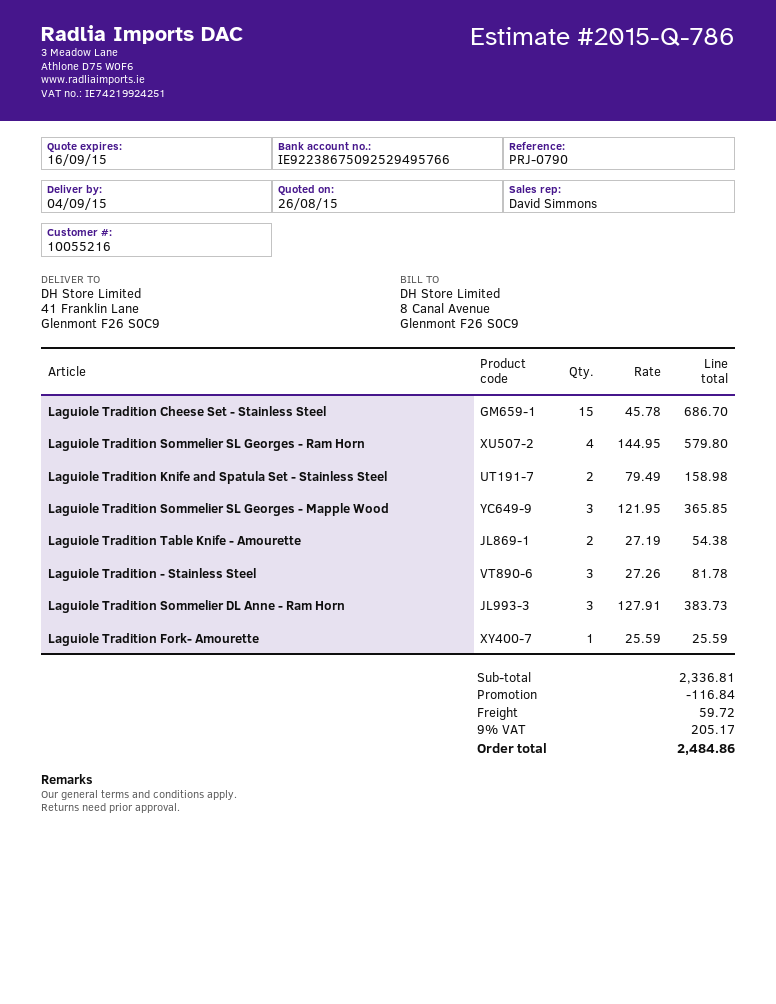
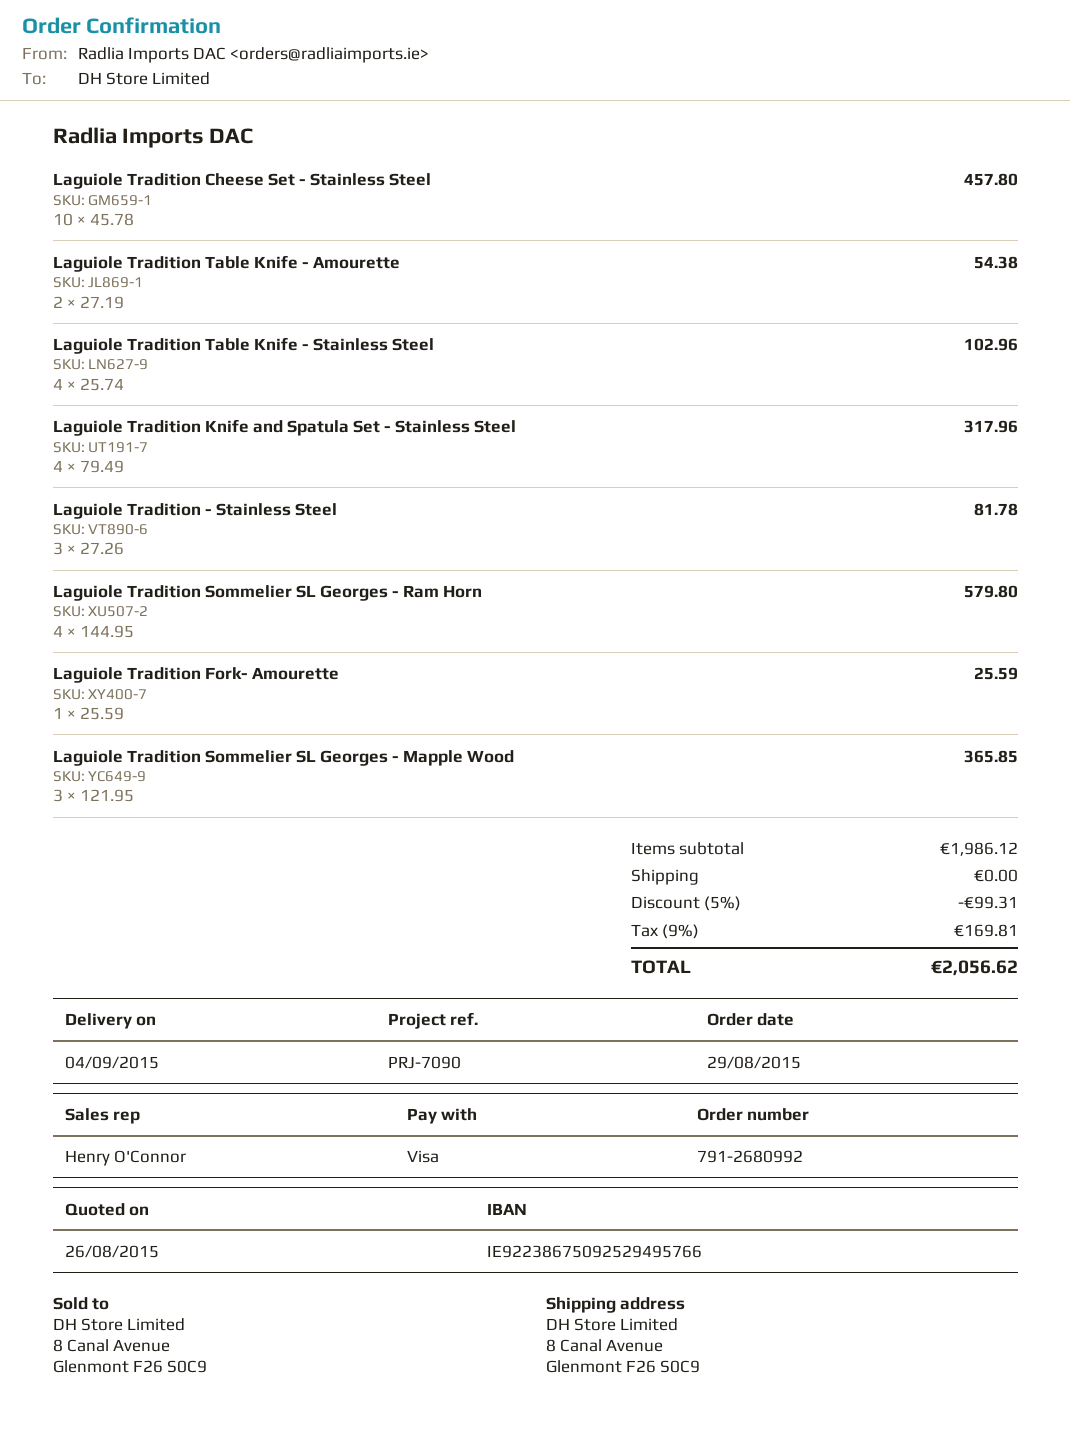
reference: PRJ-0790 -> PRJ-7090
sales rep: David Simmons -> Henry O'Connor
ship to: 41 Franklin Lane, Glenmont F26 S0C9 -> 8 Canal Avenue, Glenmont F26 S0C9
Laguiole Tradition Cheese Set - Stainless Steel: 15 x 45.78 = 686.70 -> 10 x 45.78 = 457.80
Laguiole Tradition Knife and Spatula Set - Stainless Steel: 2 x 79.49 = 158.98 -> 4 x 79.49 = 317.96
Laguiole Tradition Sommelier DL Anne - Ram Horn: 3 x 127.91 = 383.73 -> none
Laguiole Tradition Table Knife - Stainless Steel: none -> 4 x 25.74 = 102.96
subtotal: 2336.81 -> 1986.12
discount: 116.84 -> 99.31
shipping: 59.72 -> 0.00
tax: 9% = 205.17 -> 9% = 169.81
total: 2484.86 -> 2056.62

